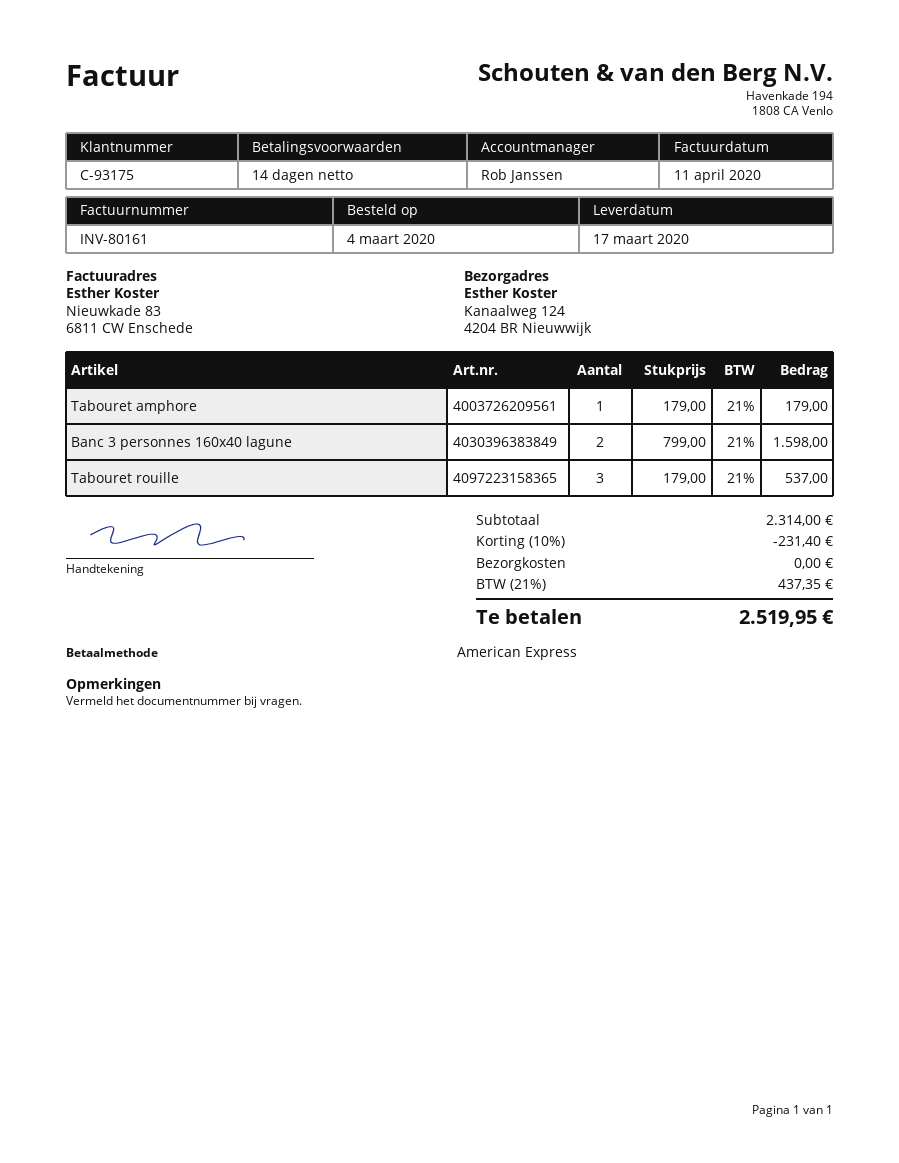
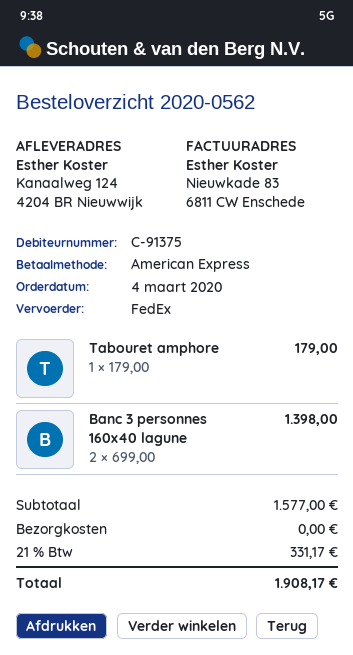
customer number: C-93175 -> C-91375
Banc 3 personnes 160x40 lagune: 2 x 799.00 = 1598.00 -> 2 x 699.00 = 1398.00
Tabouret rouille: 3 x 179.00 = 537.00 -> none
subtotal: 2314.00 -> 1577.00
discount: 10% = 231.40 -> none
tax: 21% = 437.35 -> 21% = 331.17
total: 2519.95 -> 1908.17

